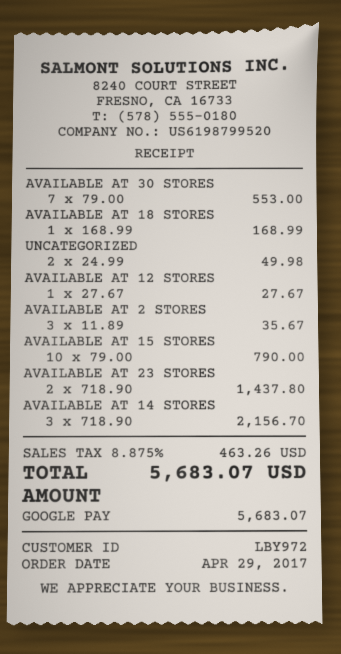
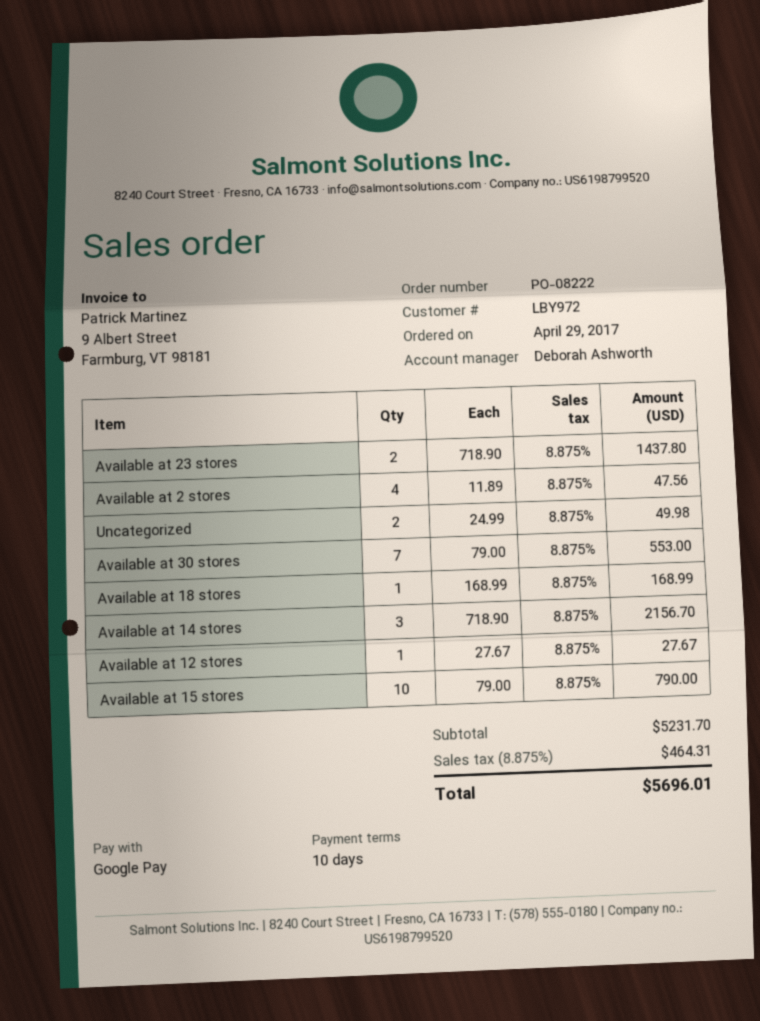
AVAILABLE AT 2 STORES: 3 x 11.89 = 35.67 -> 4 x 11.89 = 47.56
tax: 8.875% = 463.26 -> 8.875% = 464.31
total: 5683.07 -> 5696.01

